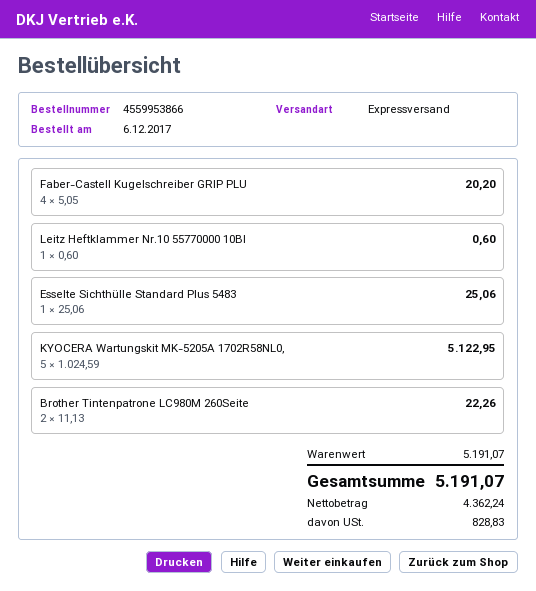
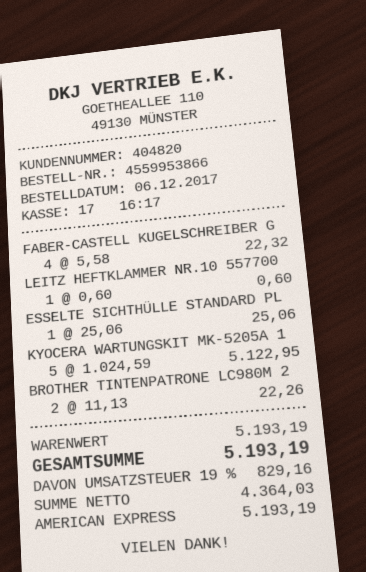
Faber-Castell Kugelschreiber GRIP PLU: 4 x 5.05 = 20.20 -> 4 x 5.58 = 22.32
subtotal: 5191.07 -> 5193.19
net: 4362.24 -> 4364.03
tax: 828.83 -> 829.16
total: 5191.07 -> 5193.19

